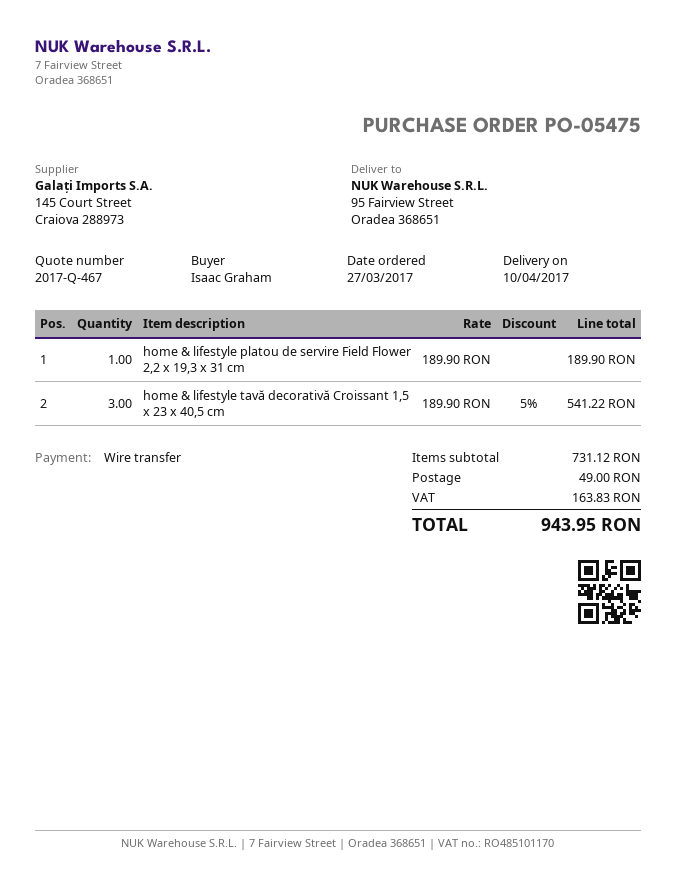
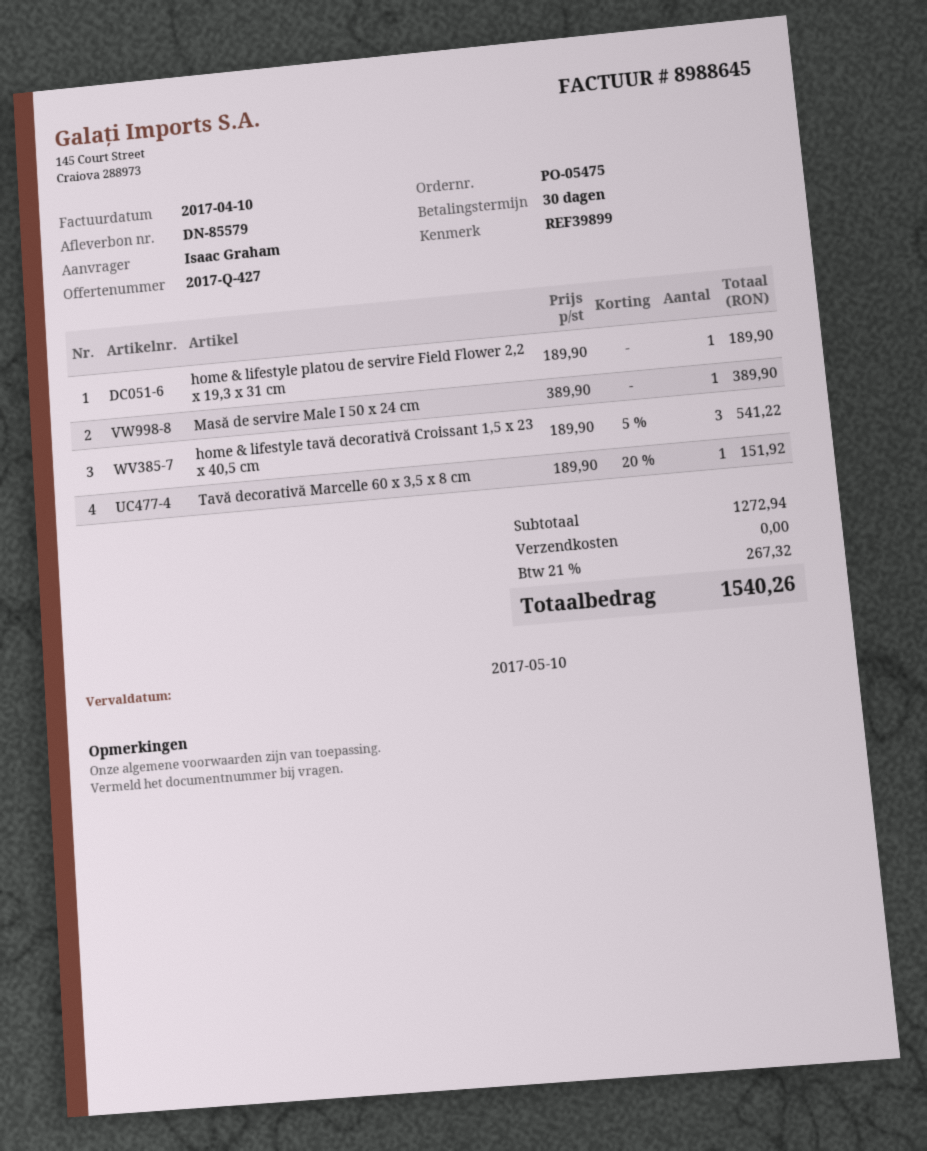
quote number: 2017-Q-467 -> 2017-Q-427
Masă de servire Male I 50 x 24 cm: none -> 1 x 389.90 = 389.90
Tavă decorativă Marcelle 60 x 3,5 x 8 cm: none -> 1 x 189.90 - 20% = 151.92
subtotal: 731.12 -> 1272.94
shipping: 49.00 -> 0.00
tax: 163.83 -> 267.32
total: 943.95 -> 1540.26

